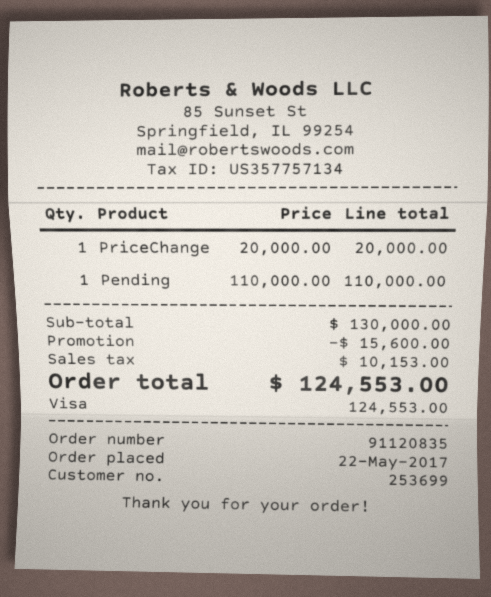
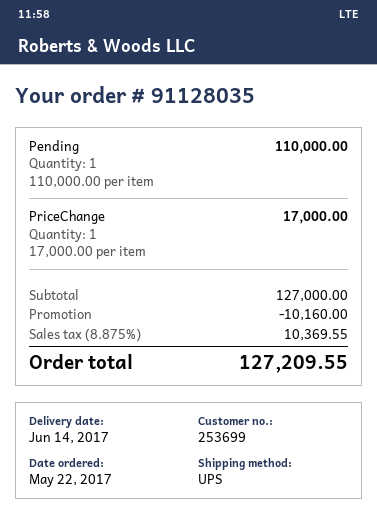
order number: 91120835 -> 91128035
PriceChange: 1 x 20000.00 = 20000.00 -> 1 x 17000.00 = 17000.00
subtotal: 130000.00 -> 127000.00
discount: 15600.00 -> 10160.00
tax: 10153.00 -> 10369.55
total: 124553.00 -> 127209.55

